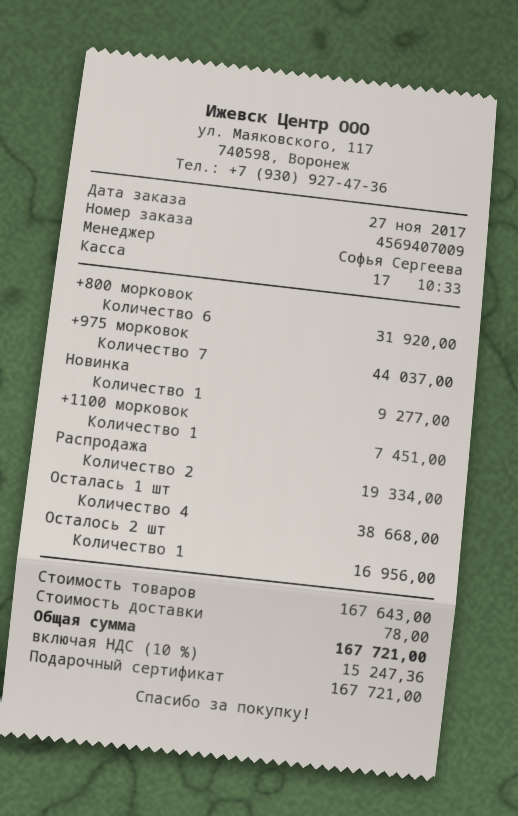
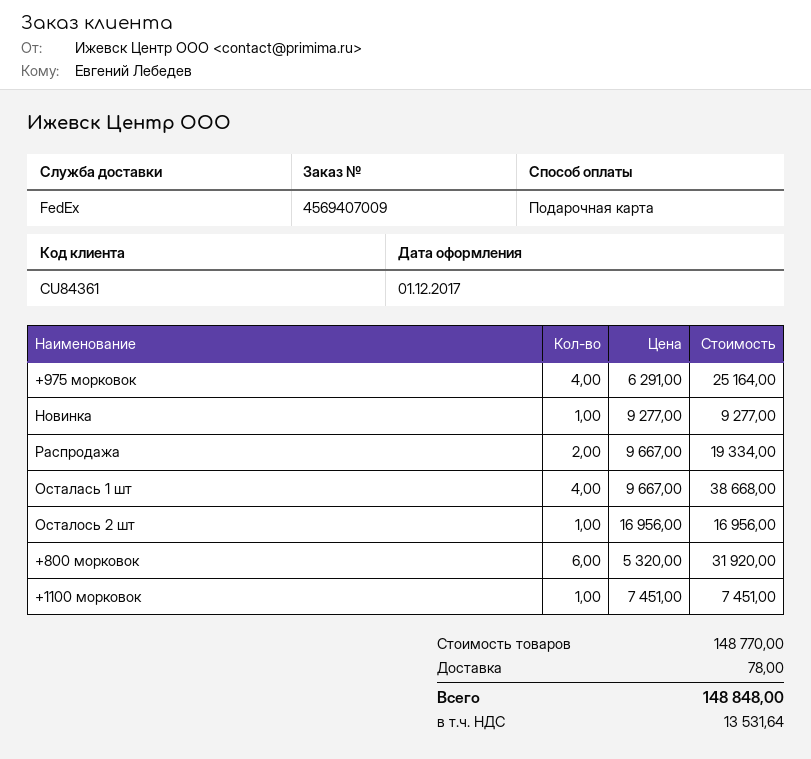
order date: 2017-11-27 -> 2017-12-01
+975 морковок: 7 for 44037.00 -> 4 for 25164.00
subtotal: 167643.00 -> 148770.00
tax: 15247.36 -> 13531.64
total: 167721.00 -> 148848.00

